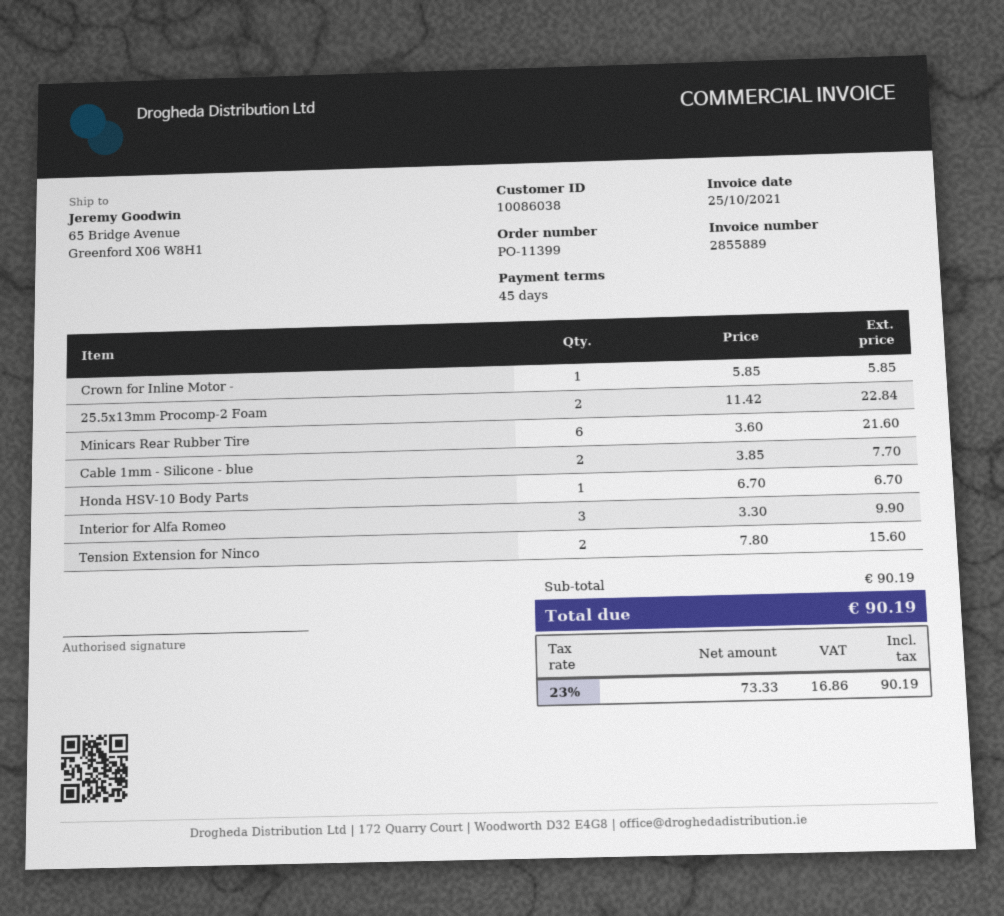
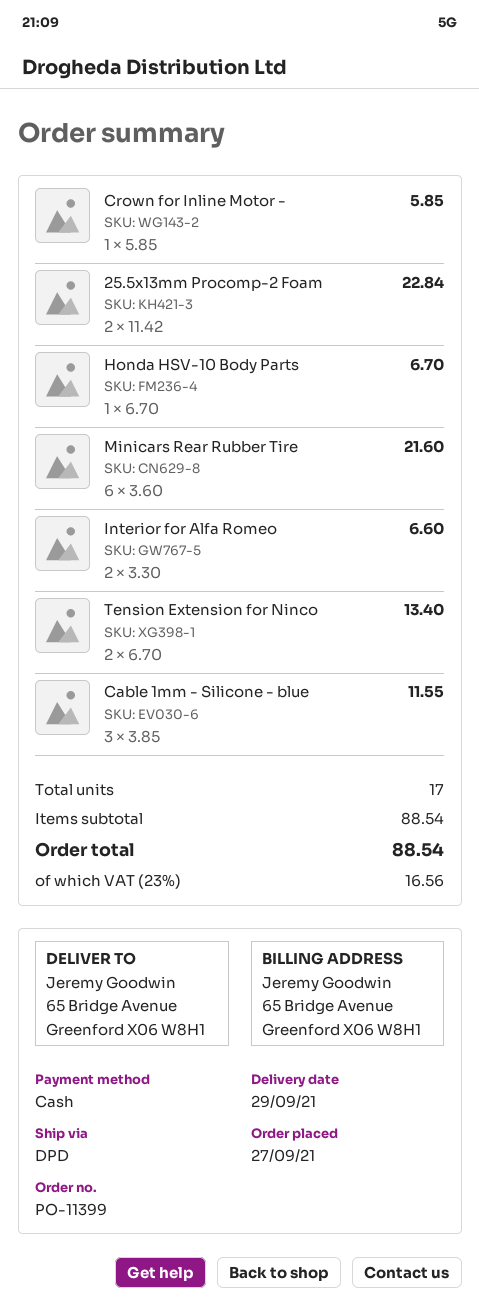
Cable 1mm - Silicone - blue: 2 x 3.85 = 7.70 -> 3 x 3.85 = 11.55
Interior for Alfa Romeo: 3 x 3.30 = 9.90 -> 2 x 3.30 = 6.60
Tension Extension for Ninco: 2 x 7.80 = 15.60 -> 2 x 6.70 = 13.40
subtotal: 90.19 -> 88.54
tax: 23% = 16.86 -> 23% = 16.56
total: 90.19 -> 88.54

